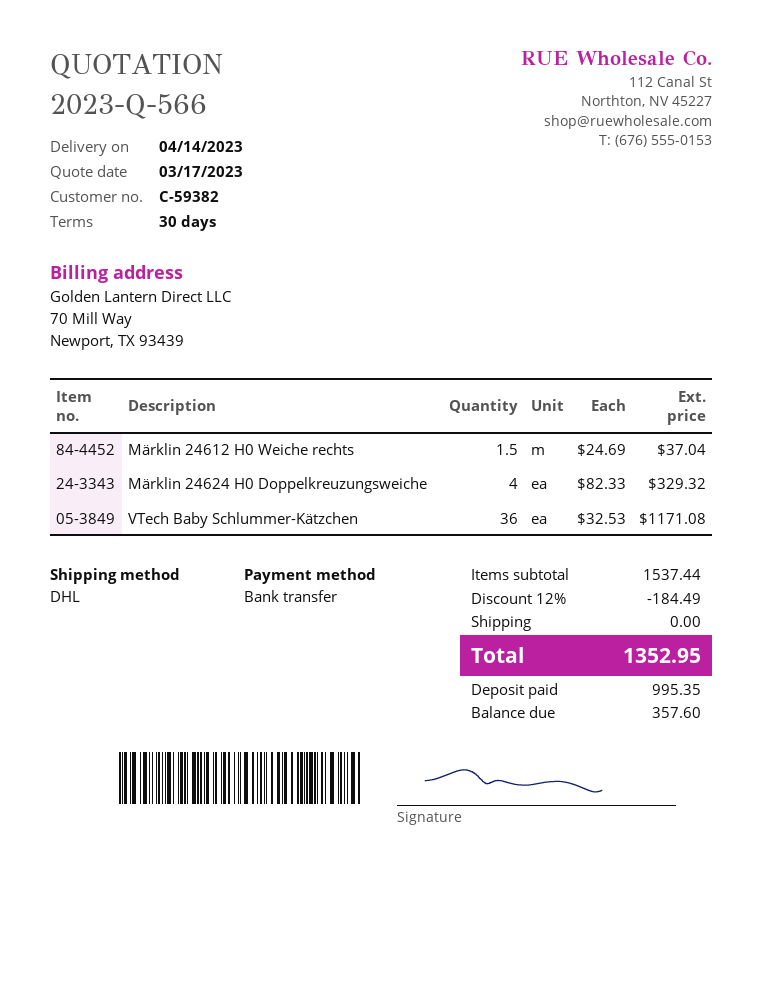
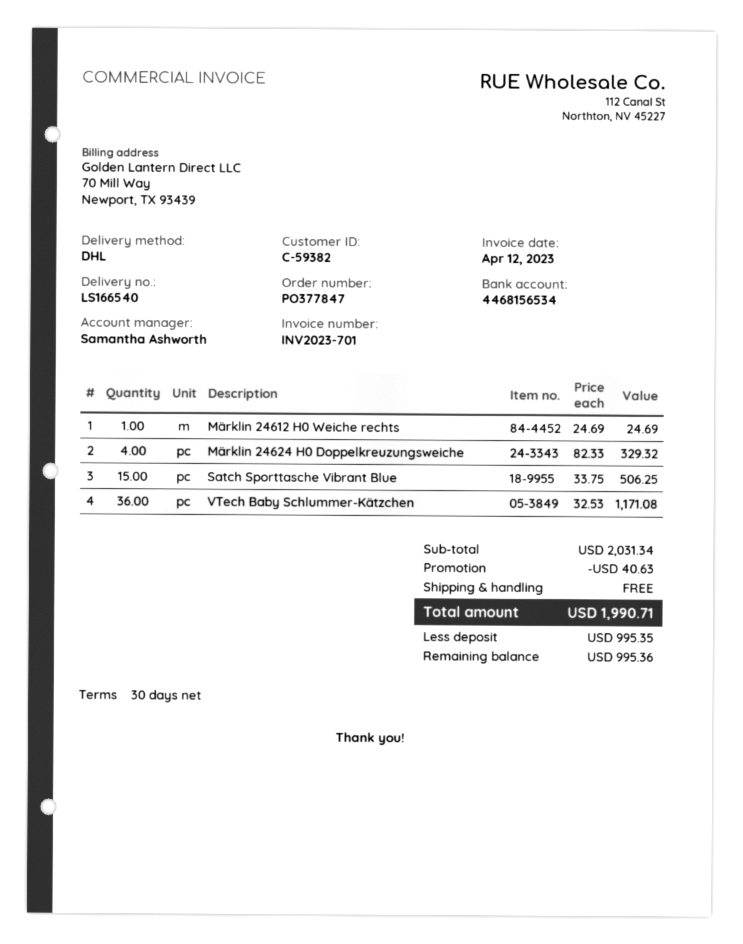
Märklin 24612 H0 Weiche rechts: 1.5 x 24.69 = 37.04 -> 1 x 24.69 = 24.69
Satch Sporttasche Vibrant Blue: none -> 15 x 33.75 = 506.25
subtotal: 1537.44 -> 2031.34
discount: 184.49 -> 40.63
total: 1352.95 -> 1990.71
balance: 357.60 -> 995.36

